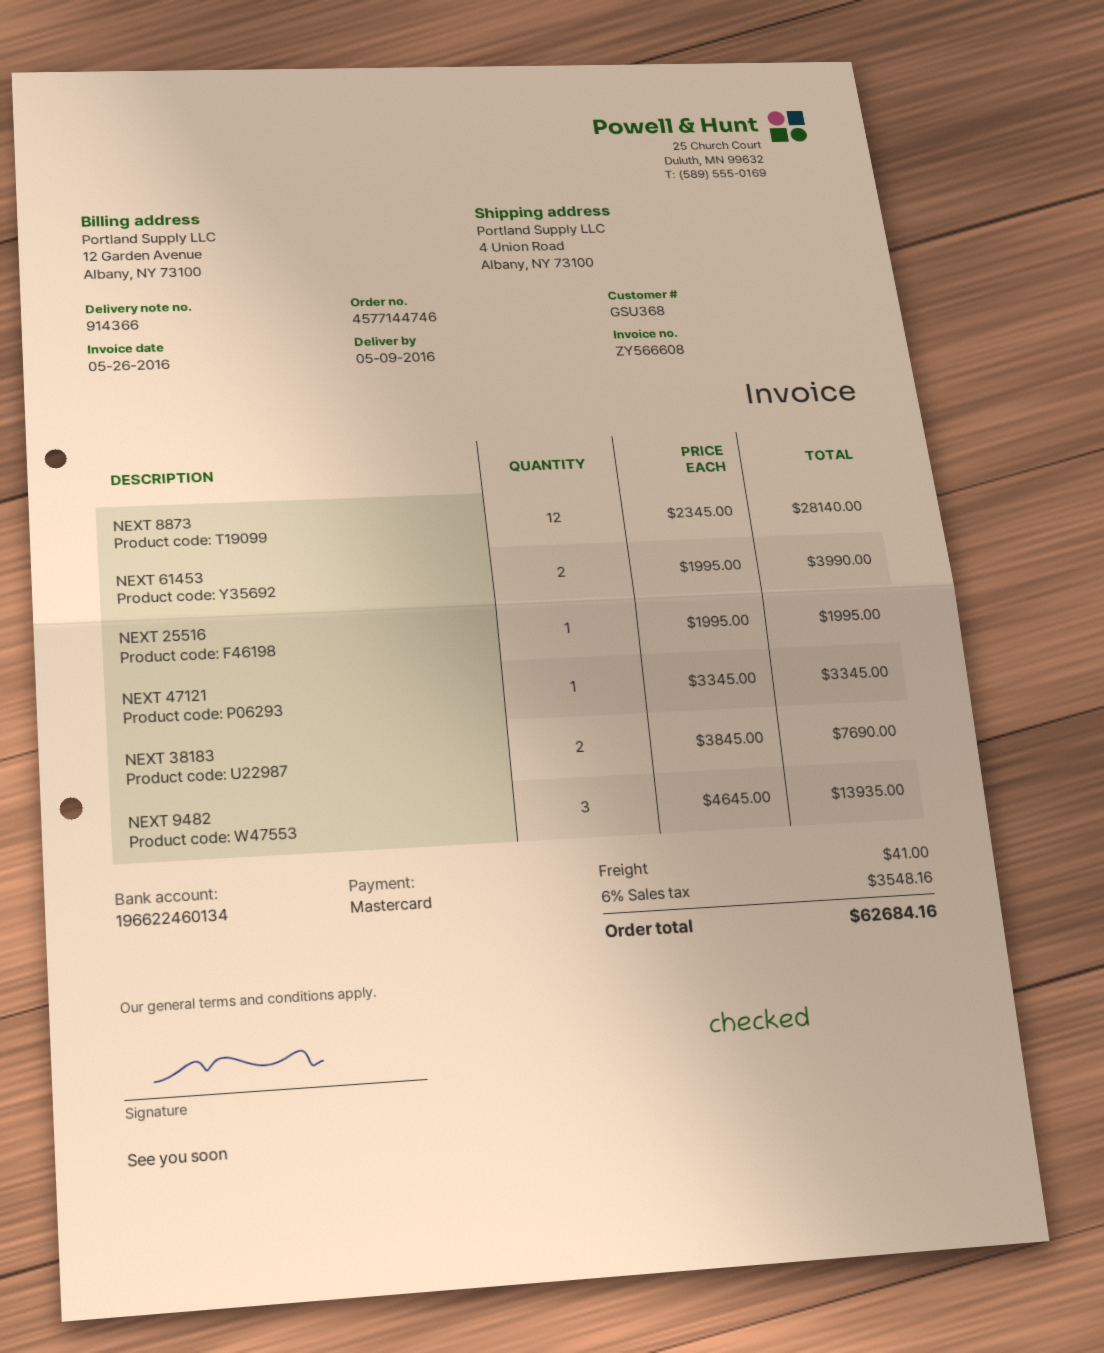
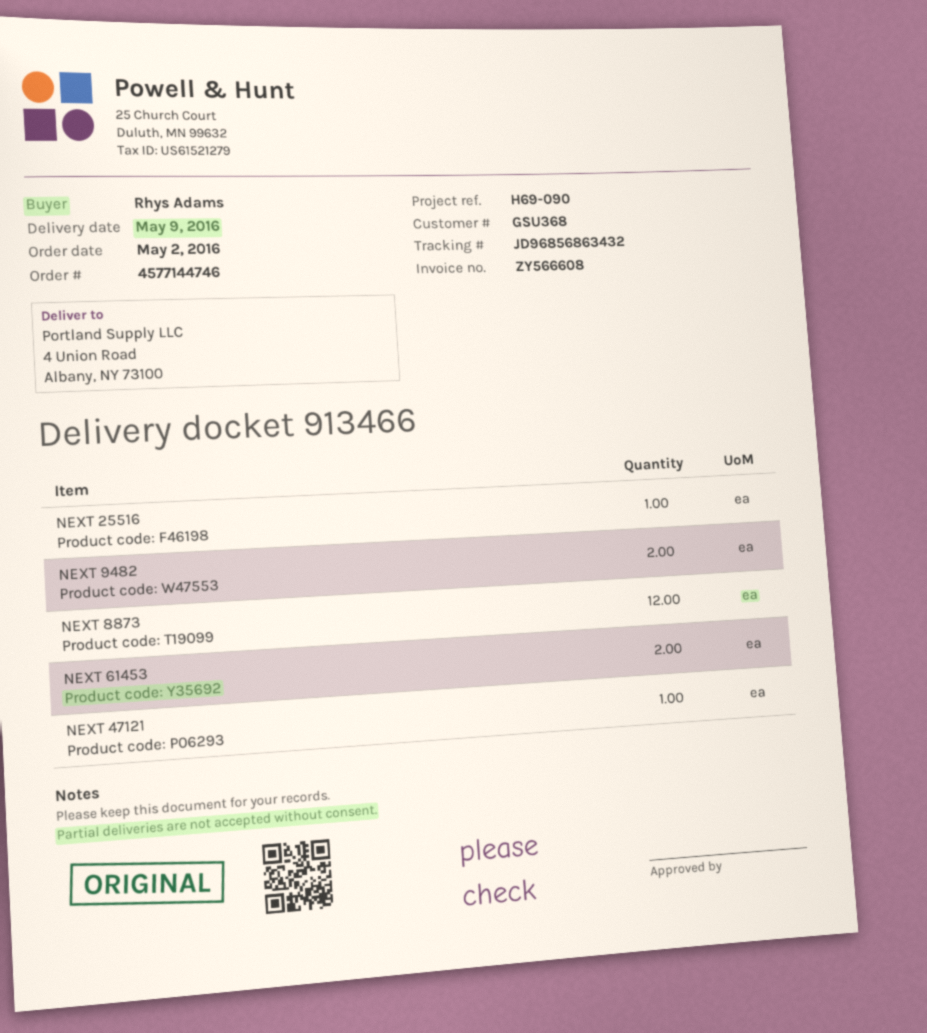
delivery note number: 914366 -> 913466
NEXT 38183: 2 -> none
NEXT 9482: 3 -> 2

